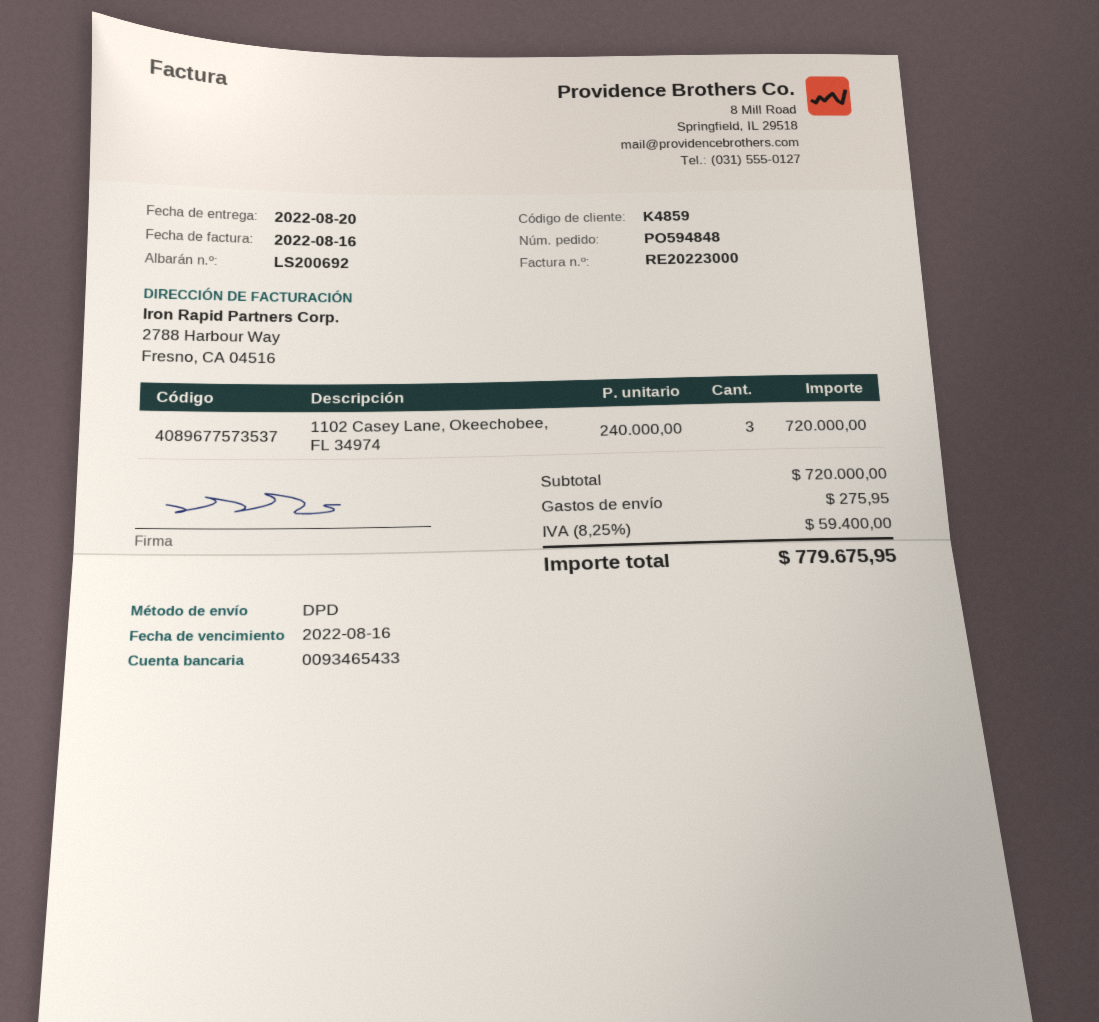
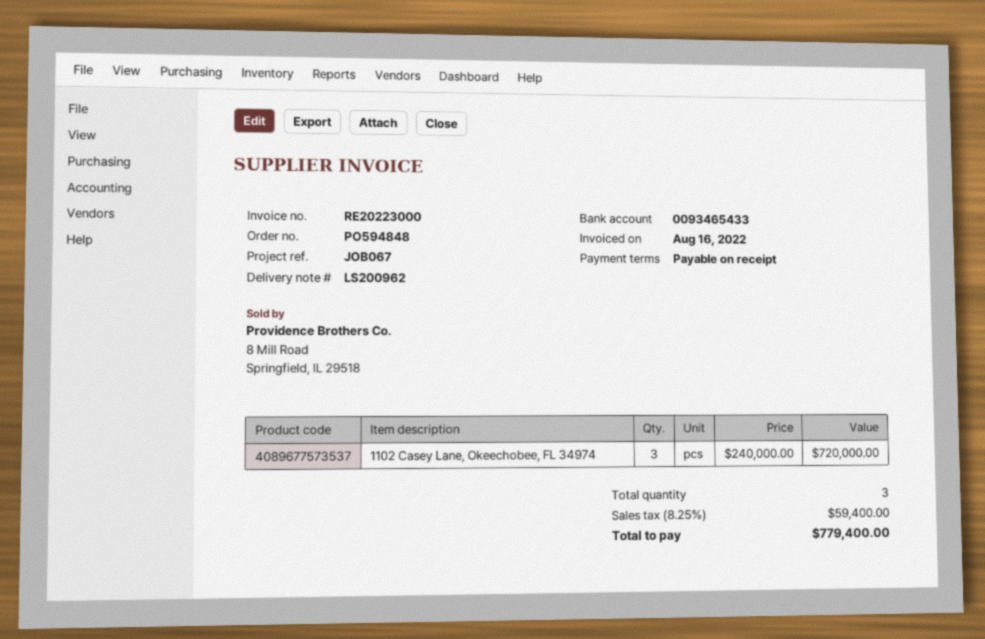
delivery note number: LS200692 -> LS200962
shipping: 275.95 -> none
total: 779675.95 -> 779400.00

